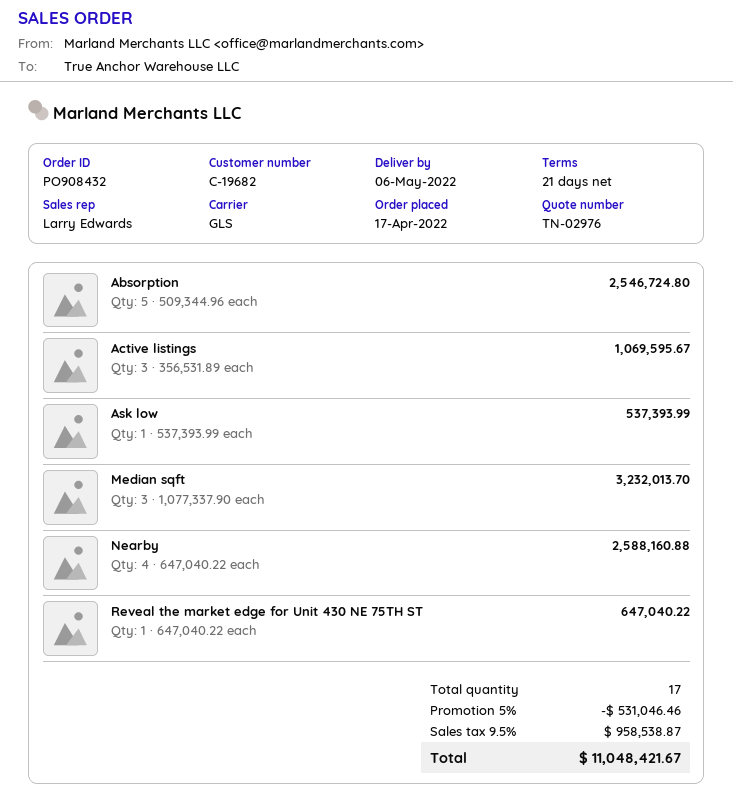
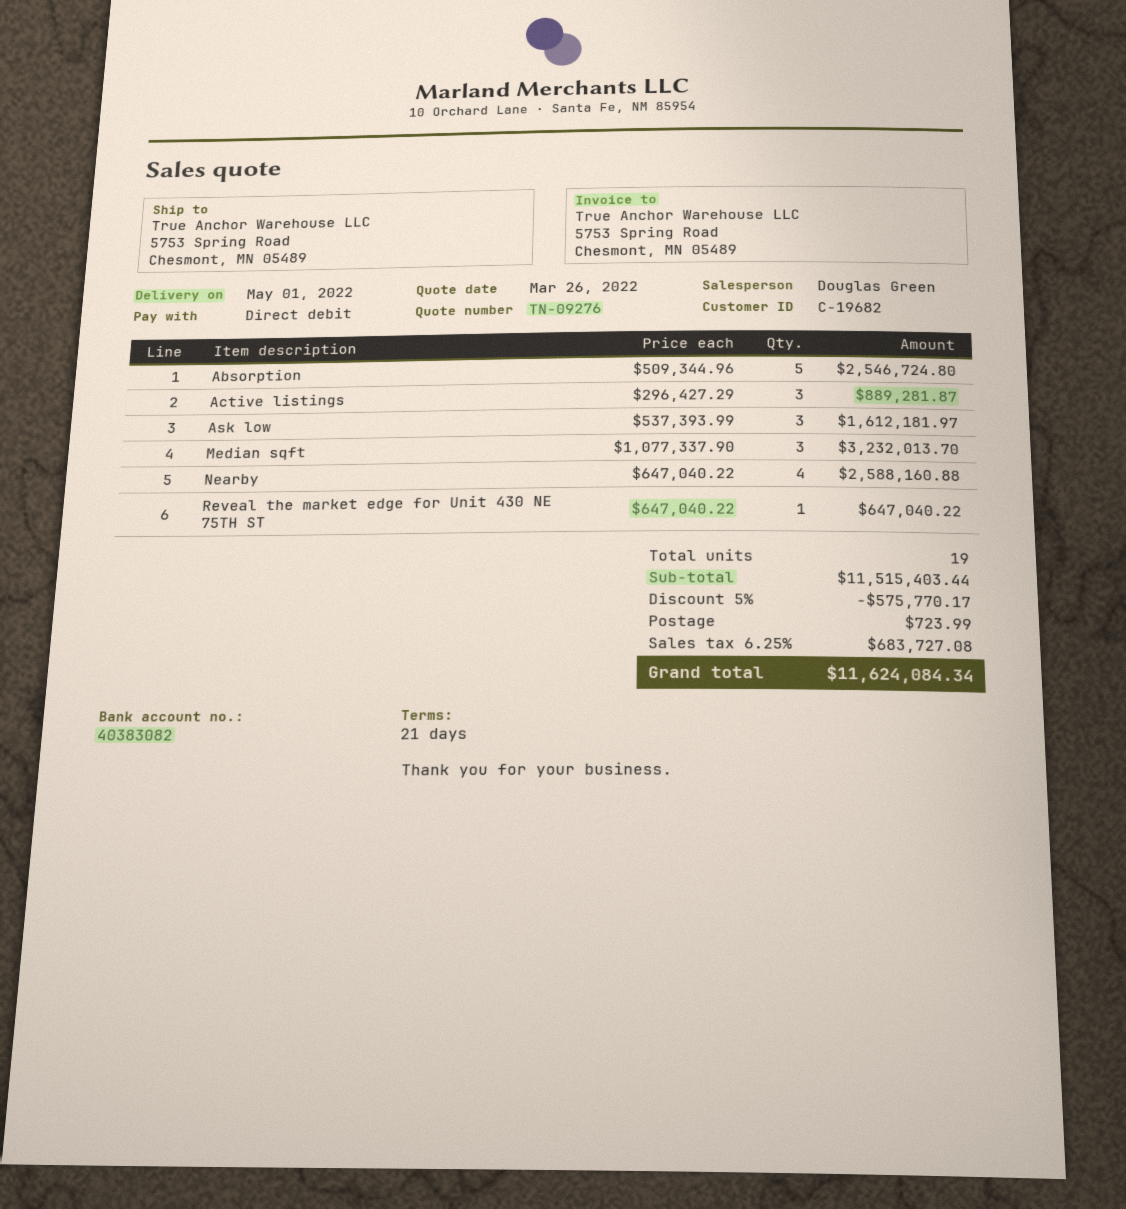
quote number: TN-02976 -> TN-09276
delivery date: 2022-05-06 -> 2022-05-01
sales rep: Larry Edwards -> Douglas Green
Active listings: 3 x 356531.89 = 1069595.67 -> 3 x 296427.29 = 889281.87
Ask low: 1 x 537393.99 = 537393.99 -> 3 x 537393.99 = 1612181.97
total quantity: 17 -> 19
discount: 5% = 531046.46 -> 5% = 575770.17
shipping: none -> 723.99
tax: 9.5% = 958538.87 -> 6.25% = 683727.08
total: 11048421.67 -> 11624084.34

